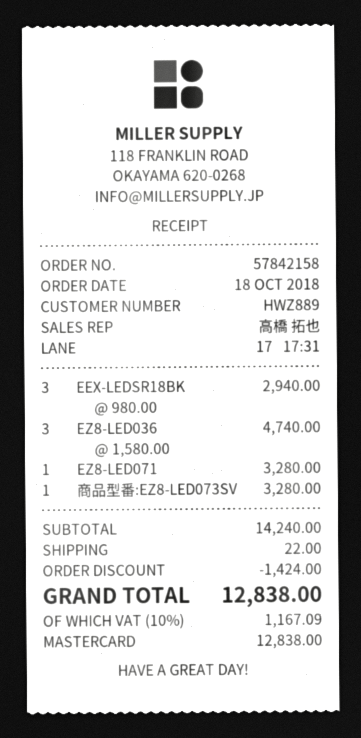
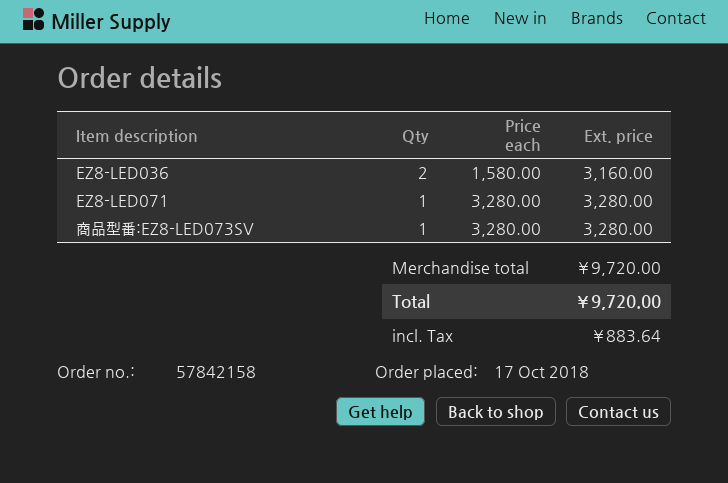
order date: 2018-10-18 -> 2018-10-17
EEX-LEDSR18BK: 3 x 980.00 = 2940.00 -> none
EZ8-LED036: 3 x 1580.00 = 4740.00 -> 2 x 1580.00 = 3160.00
subtotal: 14240.00 -> 9720.00
discount: 1424.00 -> none
shipping: 22.00 -> none
tax: 1167.09 -> 883.64
total: 12838.00 -> 9720.00

